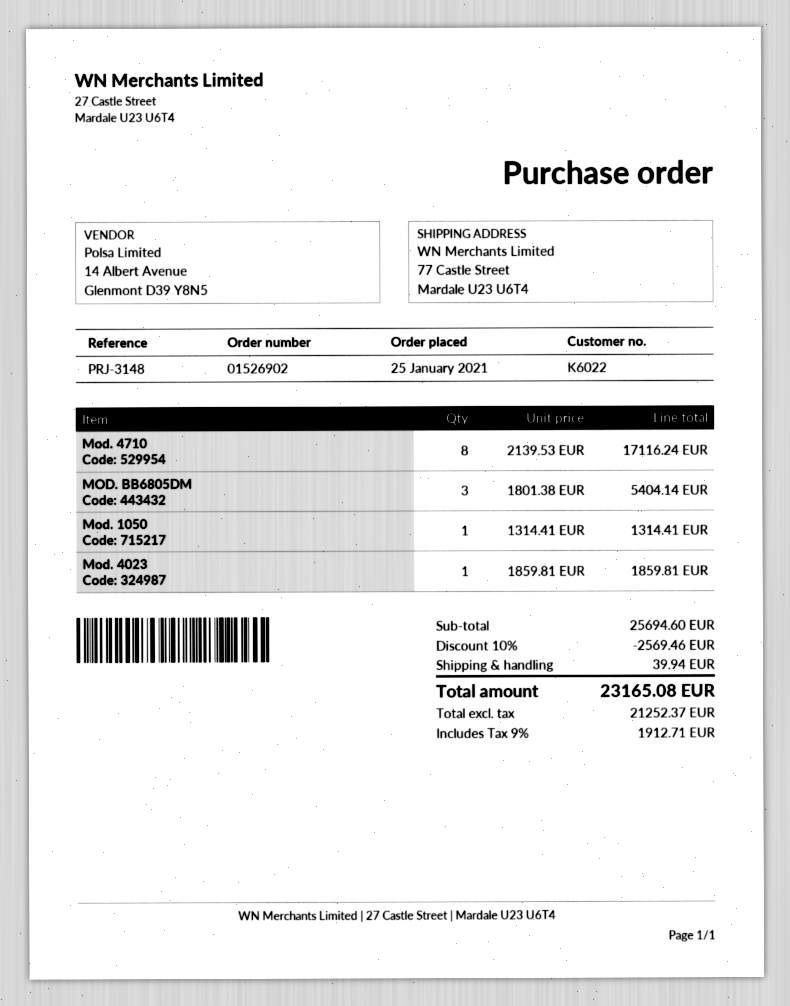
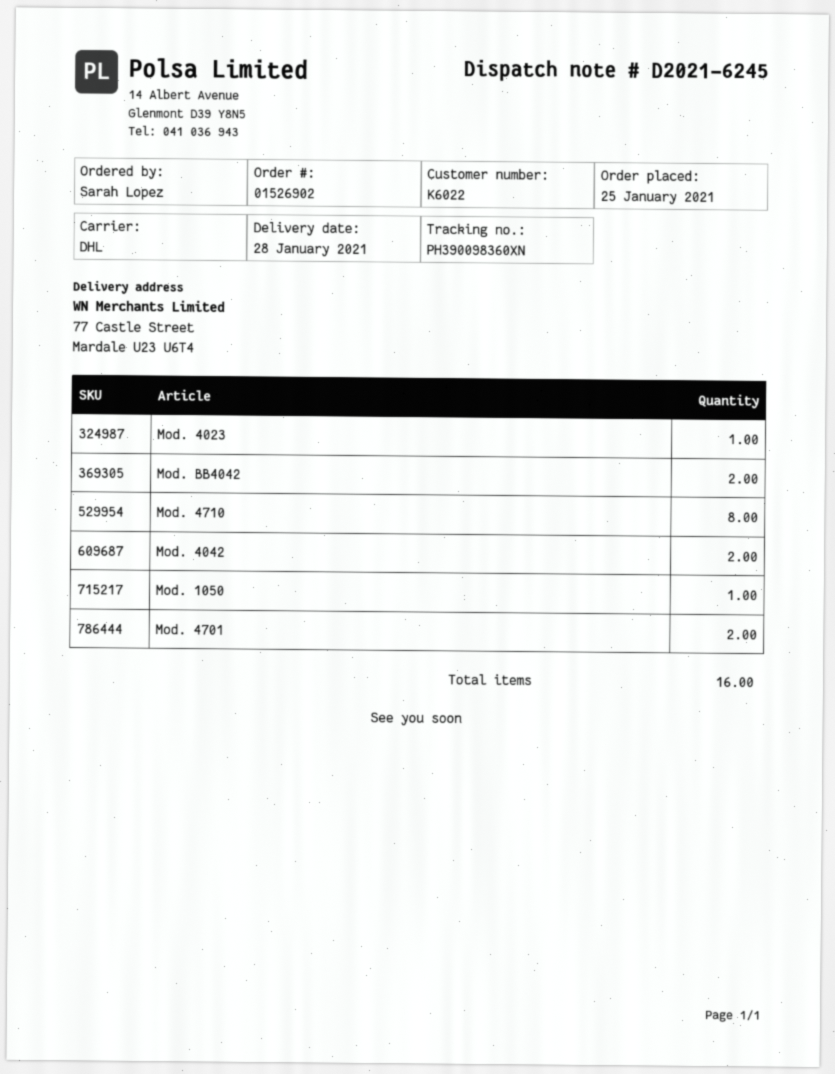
MOD. BB6805DM: 3 -> none
Mod. BB4042: none -> 2
Mod. 4042: none -> 2
Mod. 4701: none -> 2

